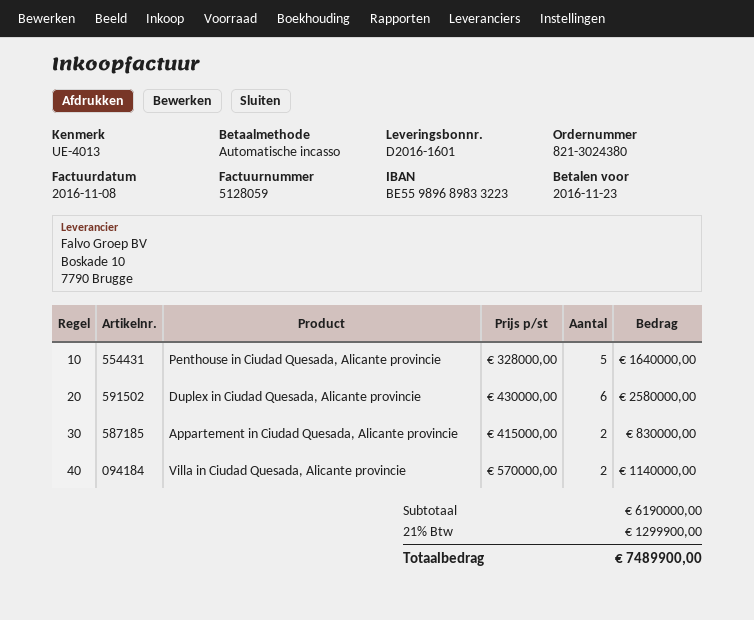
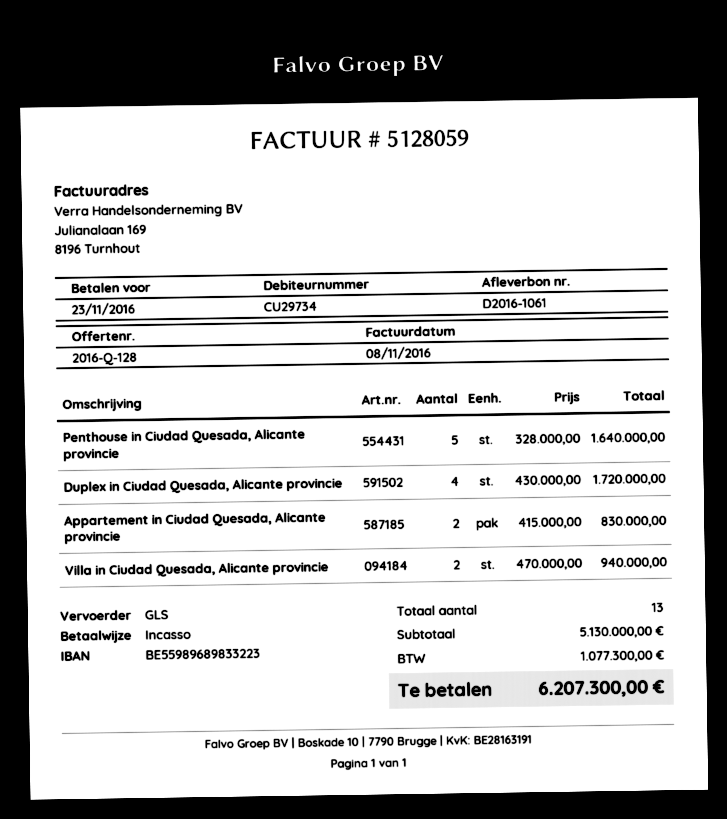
delivery note number: D2016-1601 -> D2016-1061
Duplex in Ciudad Quesada, Alicante provincie: 6 x 430000.00 = 2580000.00 -> 4 x 430000.00 = 1720000.00
Villa in Ciudad Quesada, Alicante provincie: 2 x 570000.00 = 1140000.00 -> 2 x 470000.00 = 940000.00
subtotal: 6190000.00 -> 5130000.00
tax: 1299900.00 -> 1077300.00
total: 7489900.00 -> 6207300.00

